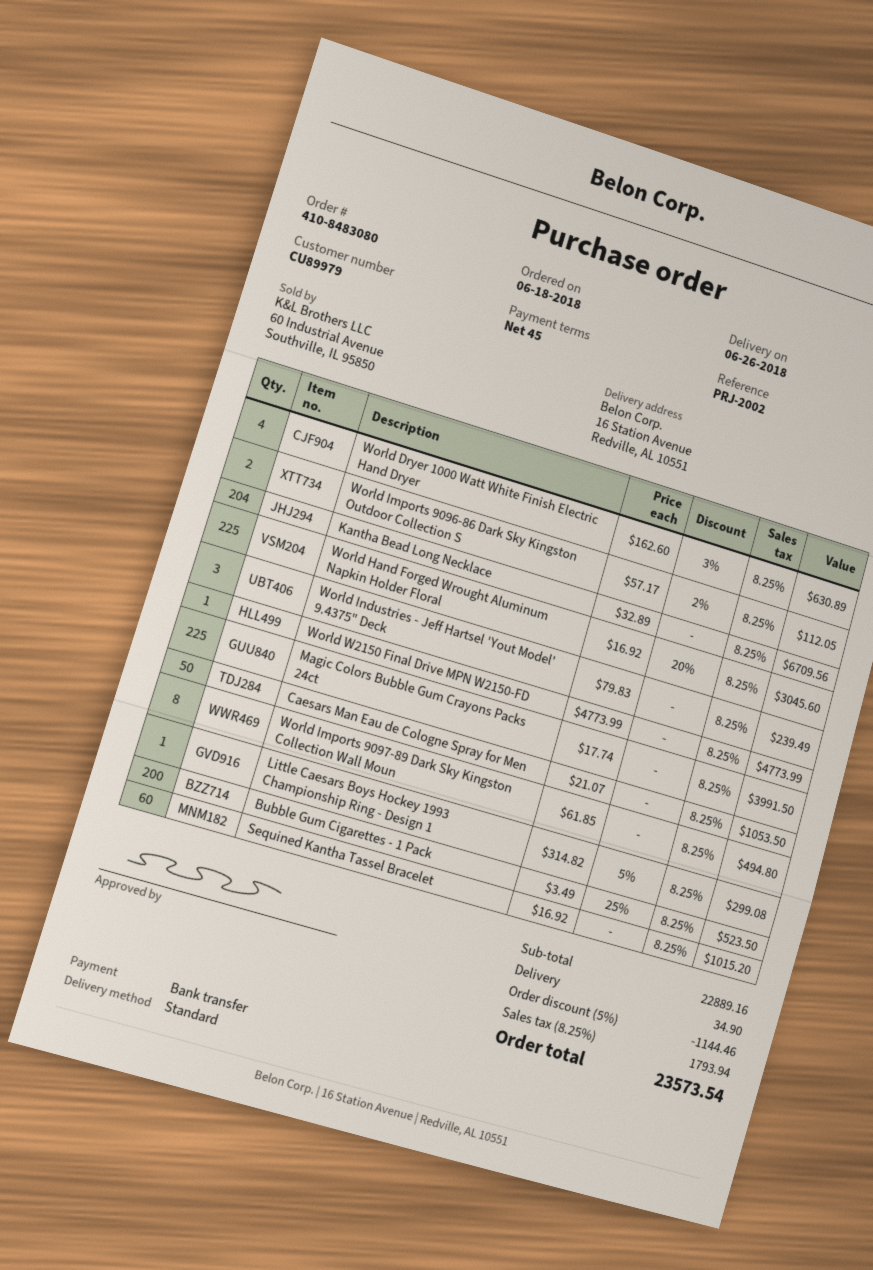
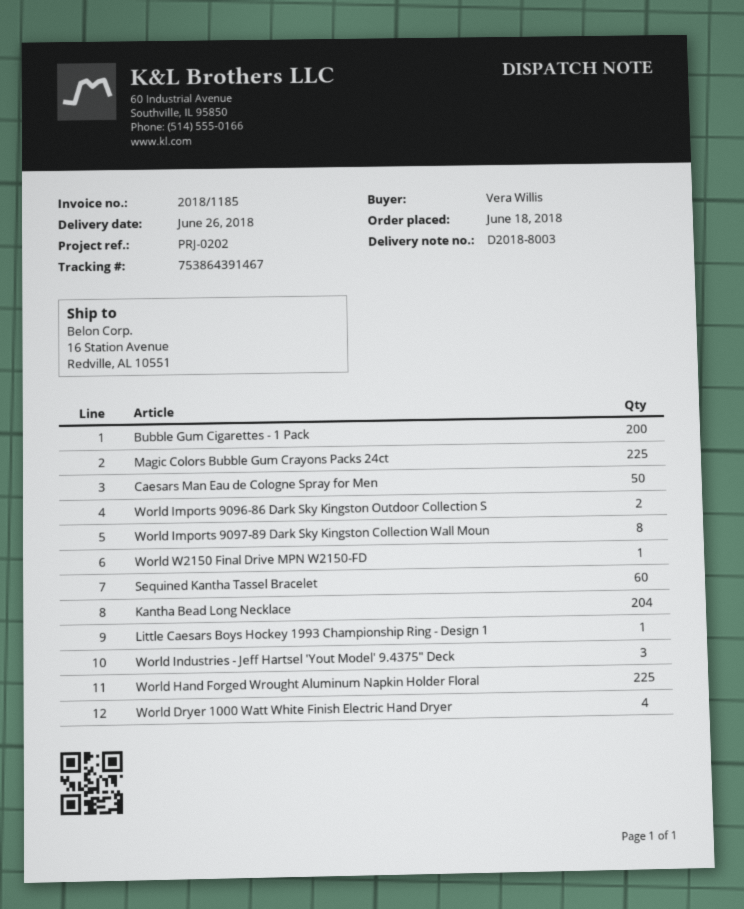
reference: PRJ-2002 -> PRJ-0202

